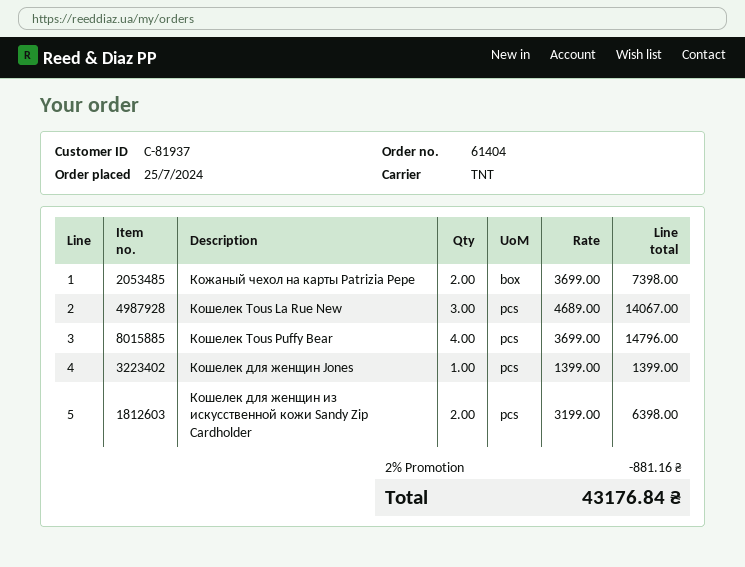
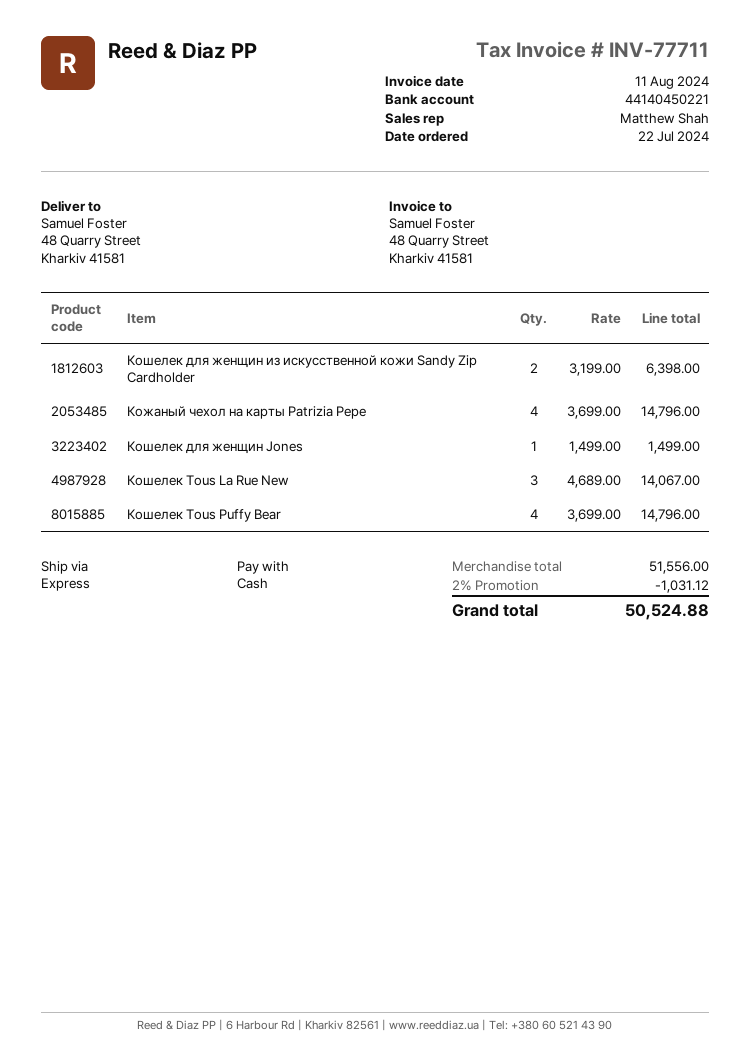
order date: 2024-07-25 -> 2024-07-22
shipping method: TNT -> express
Кожаный чехол на карты Patrizia Pepe: 2 x 3699.00 = 7398.00 -> 4 x 3699.00 = 14796.00
Кошелек для женщин Jones: 1 x 1399.00 = 1399.00 -> 1 x 1499.00 = 1499.00
discount: 2% = 881.16 -> 2% = 1031.12
total: 43176.84 -> 50524.88

